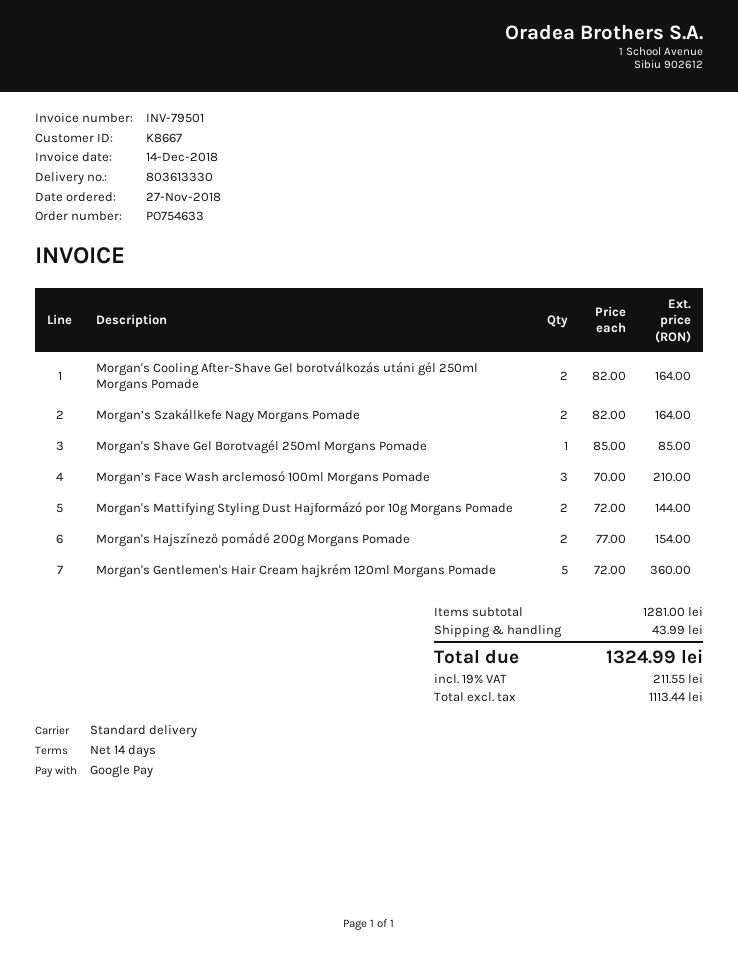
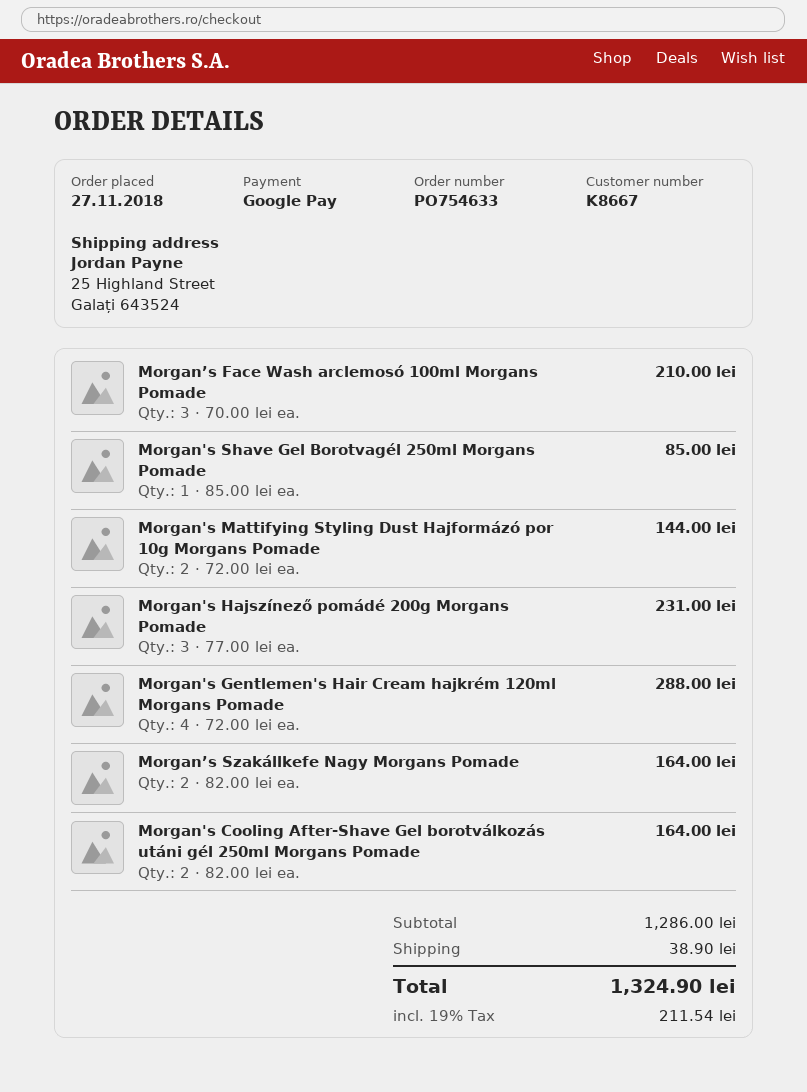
Morgan's Hajszínező pomádé 200g Morgans Pomade: 2 x 77.00 = 154.00 -> 3 x 77.00 = 231.00
Morgan's Gentlemen's Hair Cream hajkrém 120ml Morgans Pomade: 5 x 72.00 = 360.00 -> 4 x 72.00 = 288.00
subtotal: 1281.00 -> 1286.00
shipping: 43.99 -> 38.90
tax: 19% = 211.55 -> 19% = 211.54
total: 1324.99 -> 1324.90

